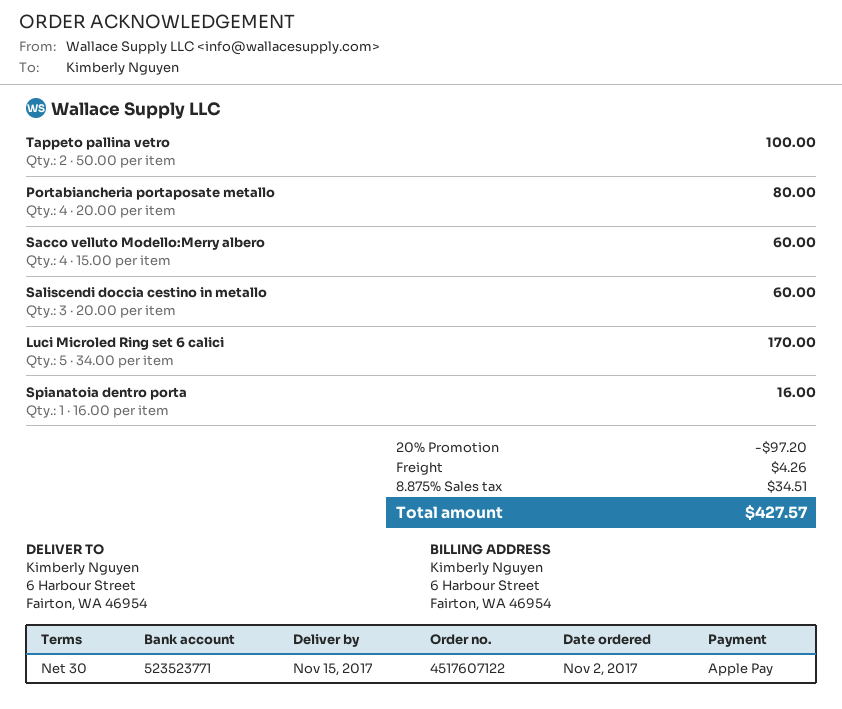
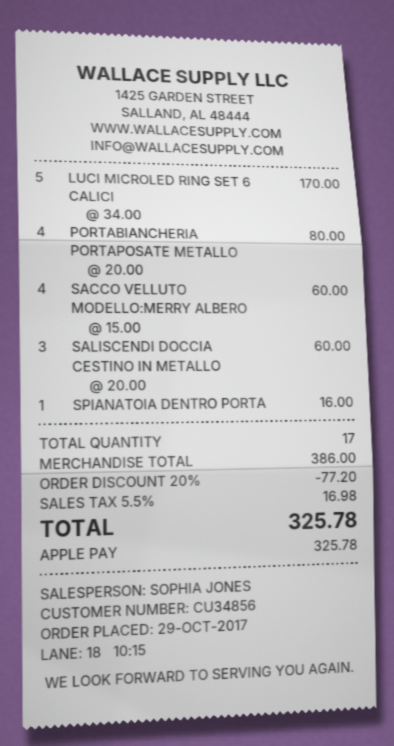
order date: 2017-11-02 -> 2017-10-29
Tappeto pallina vetro: 2 x 50.00 = 100.00 -> none
discount: 20% = 97.20 -> 20% = 77.20
shipping: 4.26 -> none
tax: 8.875% = 34.51 -> 5.5% = 16.98
total: 427.57 -> 325.78

